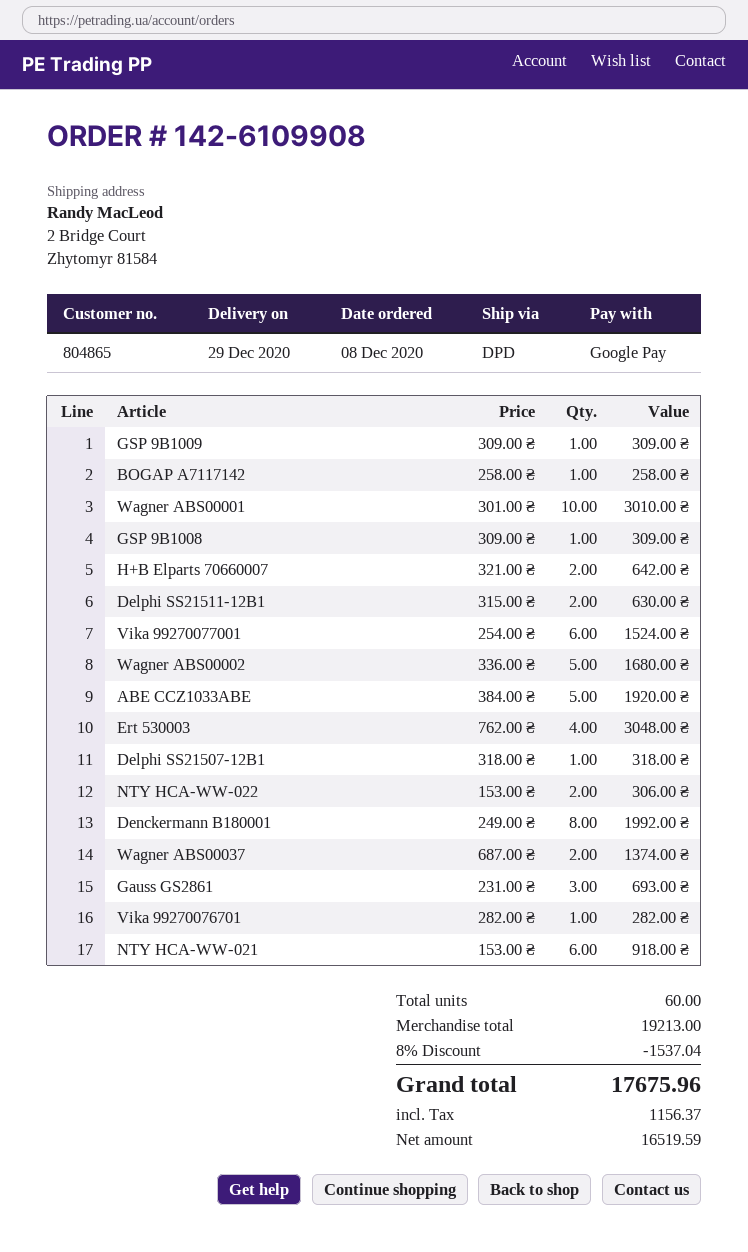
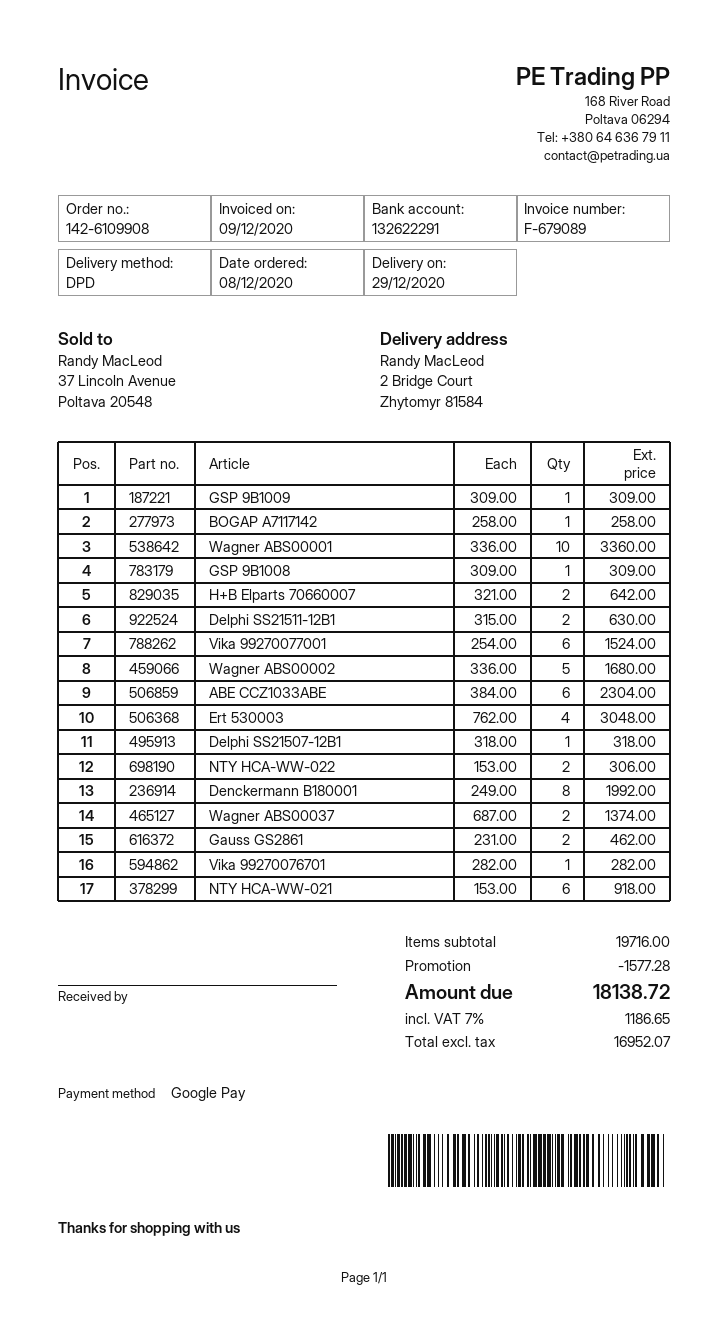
Wagner ABS00001: 10 x 301.00 = 3010.00 -> 10 x 336.00 = 3360.00
ABE CCZ1033ABE: 5 x 384.00 = 1920.00 -> 6 x 384.00 = 2304.00
Gauss GS2861: 3 x 231.00 = 693.00 -> 2 x 231.00 = 462.00
subtotal: 19213.00 -> 19716.00
discount: 1537.04 -> 1577.28
net: 16519.59 -> 16952.07
tax: 1156.37 -> 1186.65
total: 17675.96 -> 18138.72

